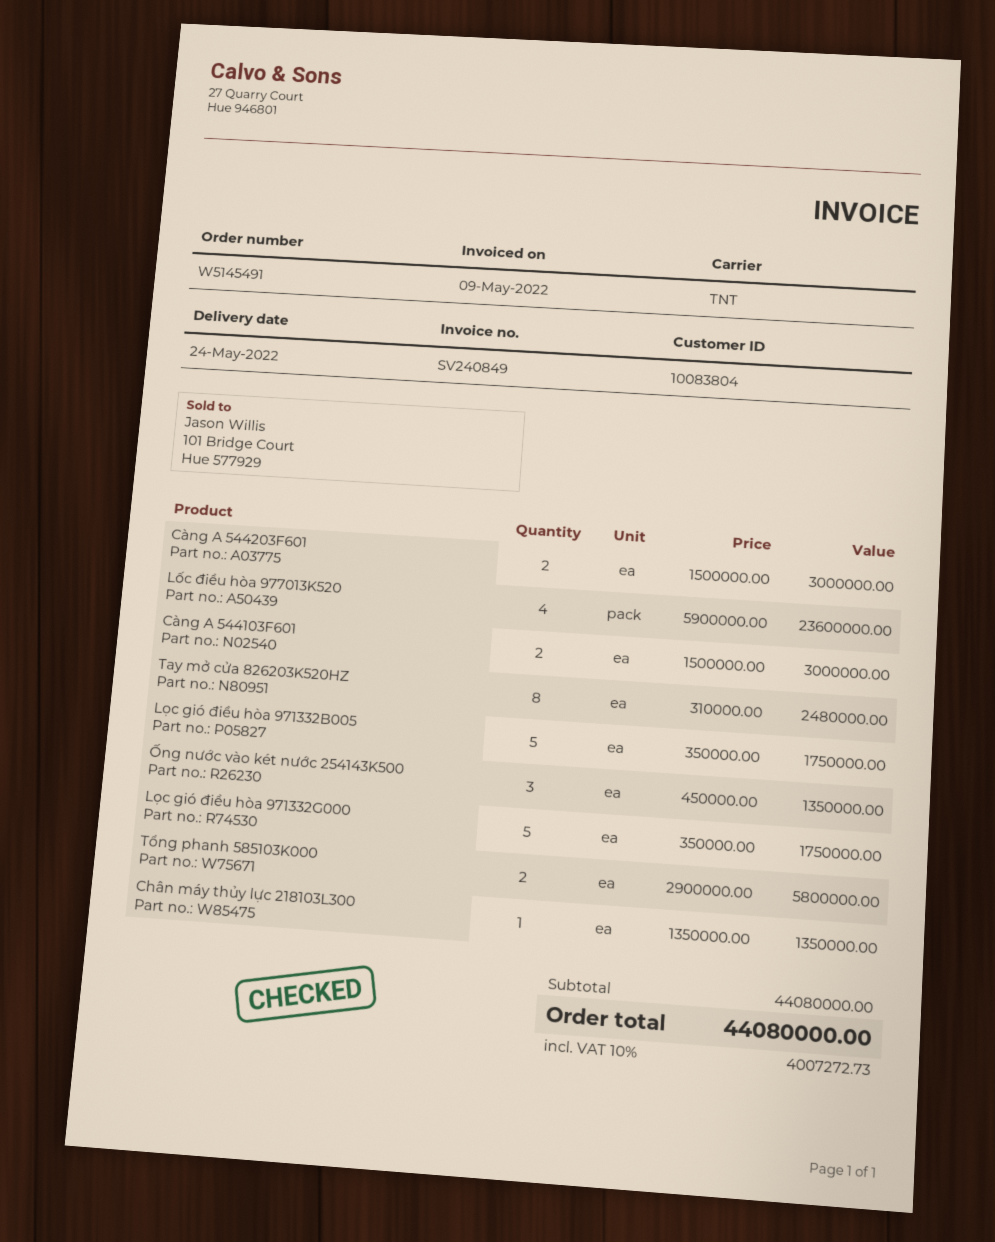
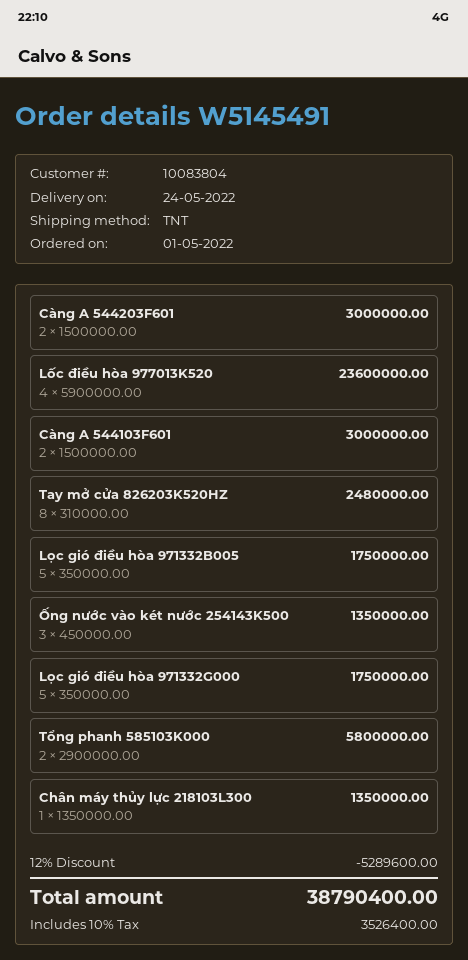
discount: none -> 12% = 5289600.00
tax: 10% = 4007272.73 -> 10% = 3526400.00
total: 44080000.00 -> 38790400.00

